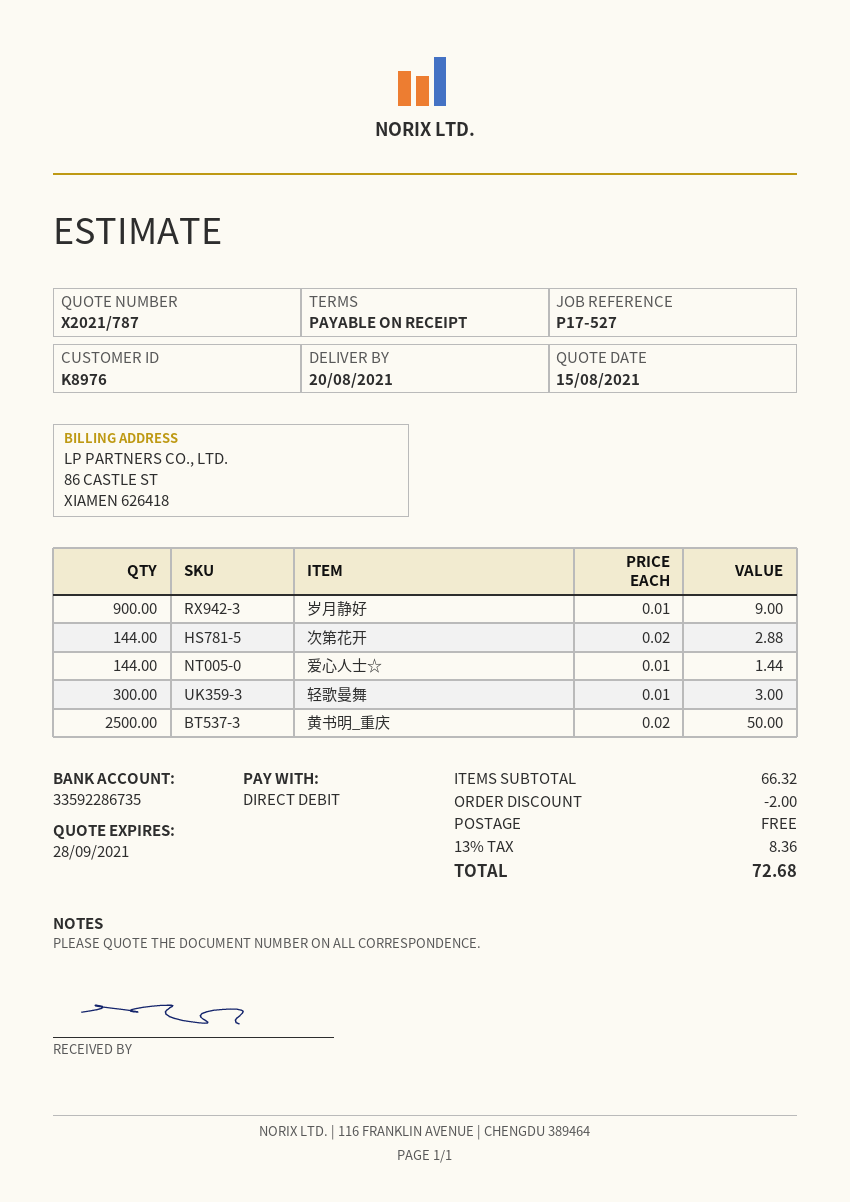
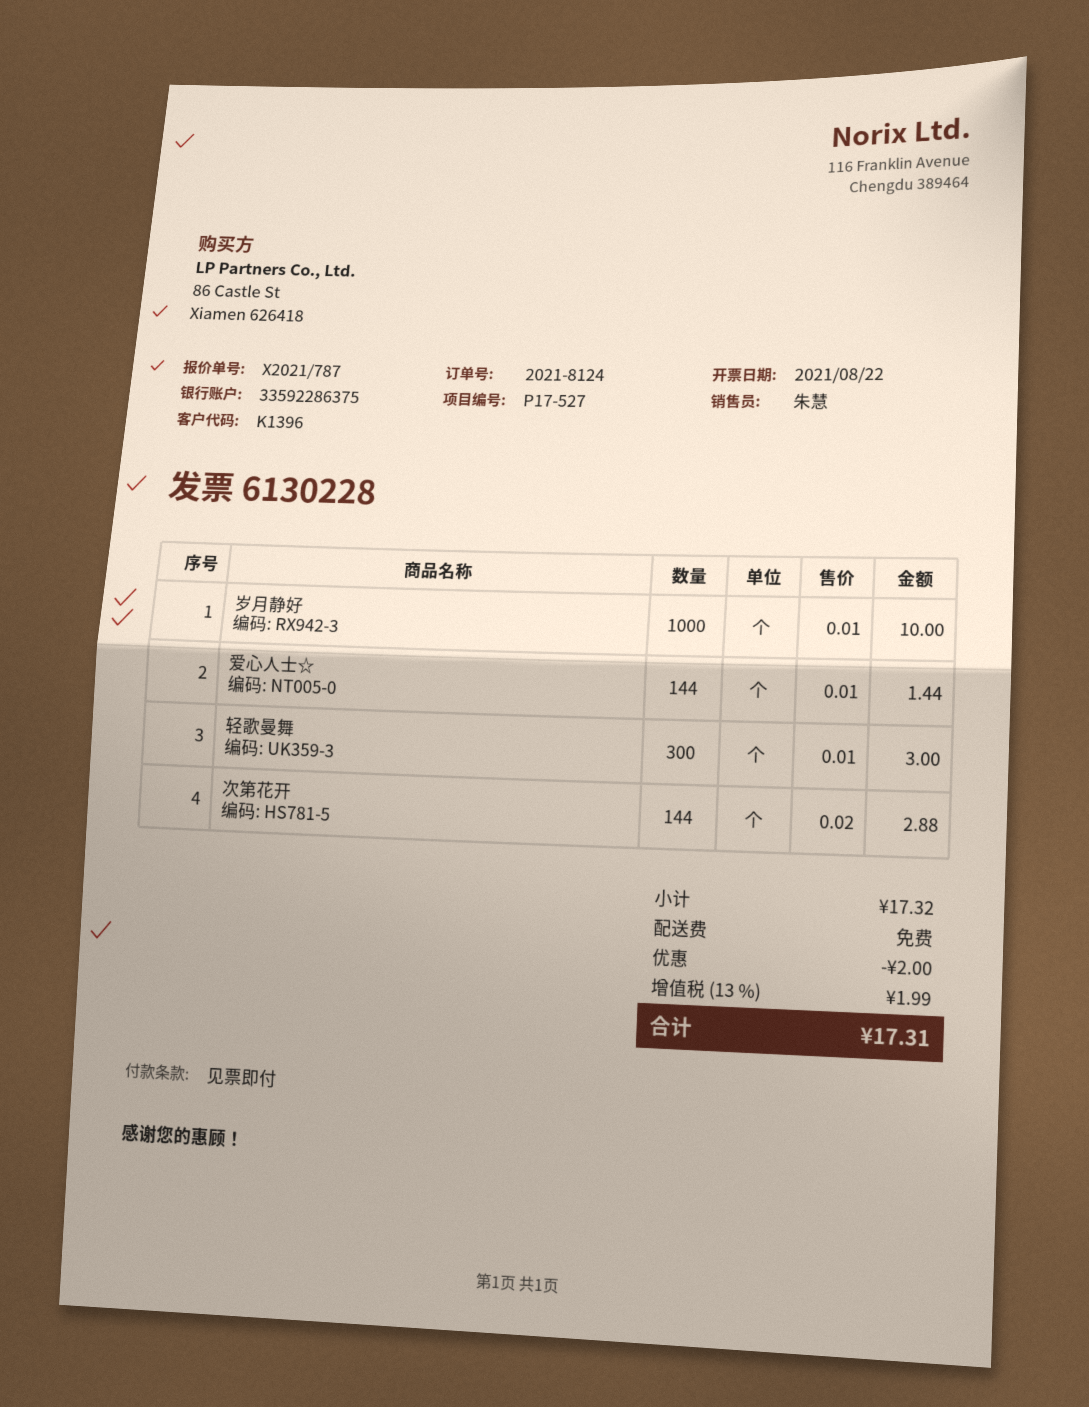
customer number: K8976 -> K1396
bank account: 33592286735 -> 33592286375
岁月静好: 900 x 0.01 = 9.00 -> 1000 x 0.01 = 10.00
黄书明_重庆: 2500 x 0.02 = 50.00 -> none
subtotal: 66.32 -> 17.32
tax: 13% = 8.36 -> 13% = 1.99
total: 72.68 -> 17.31

